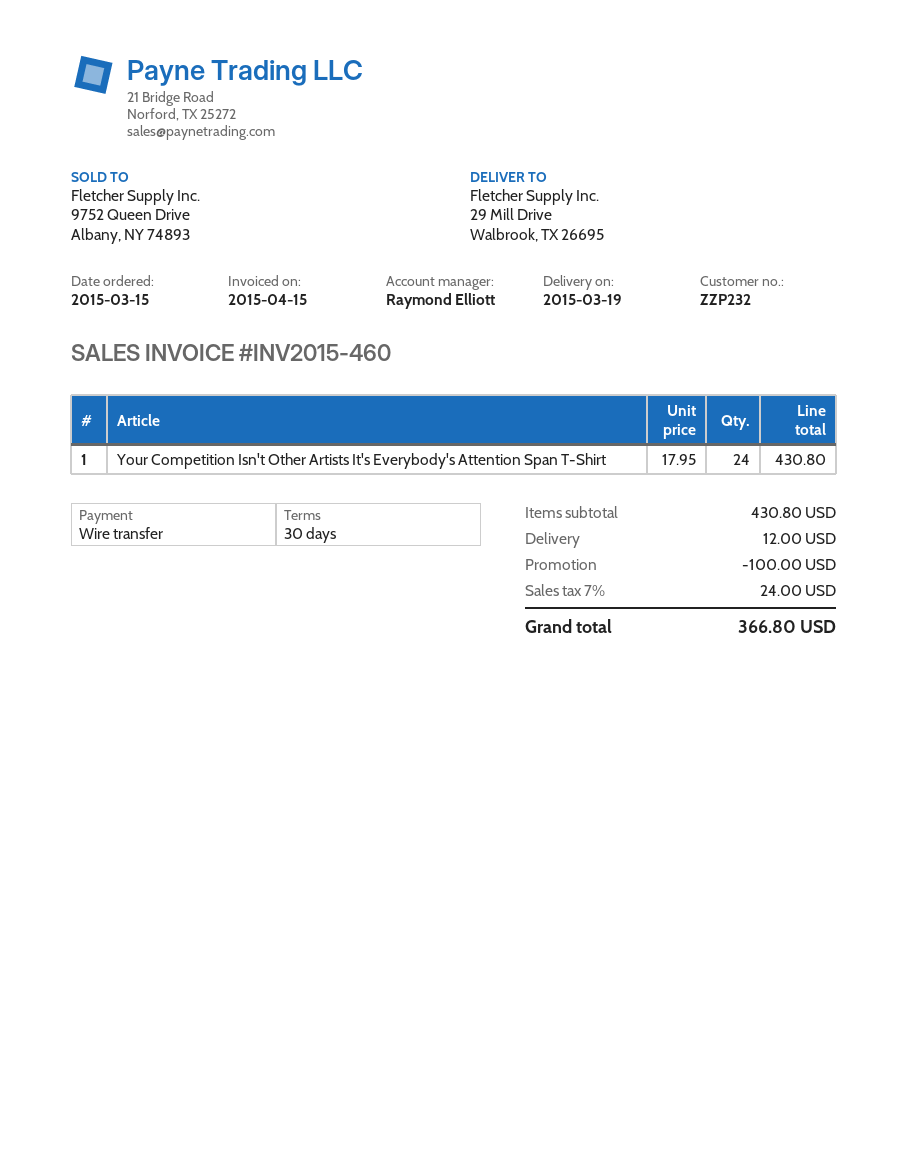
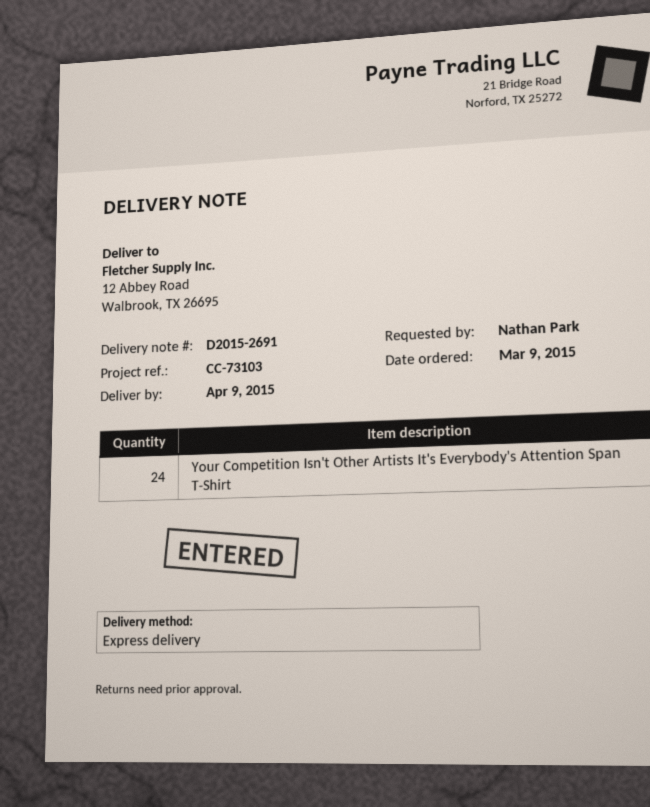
order date: 2015-03-15 -> 2015-03-09
delivery date: 2015-03-19 -> 2015-04-09
ship to: 29 Mill Drive, Walbrook, TX 26695 -> 12 Abbey Road, Walbrook, TX 26695

